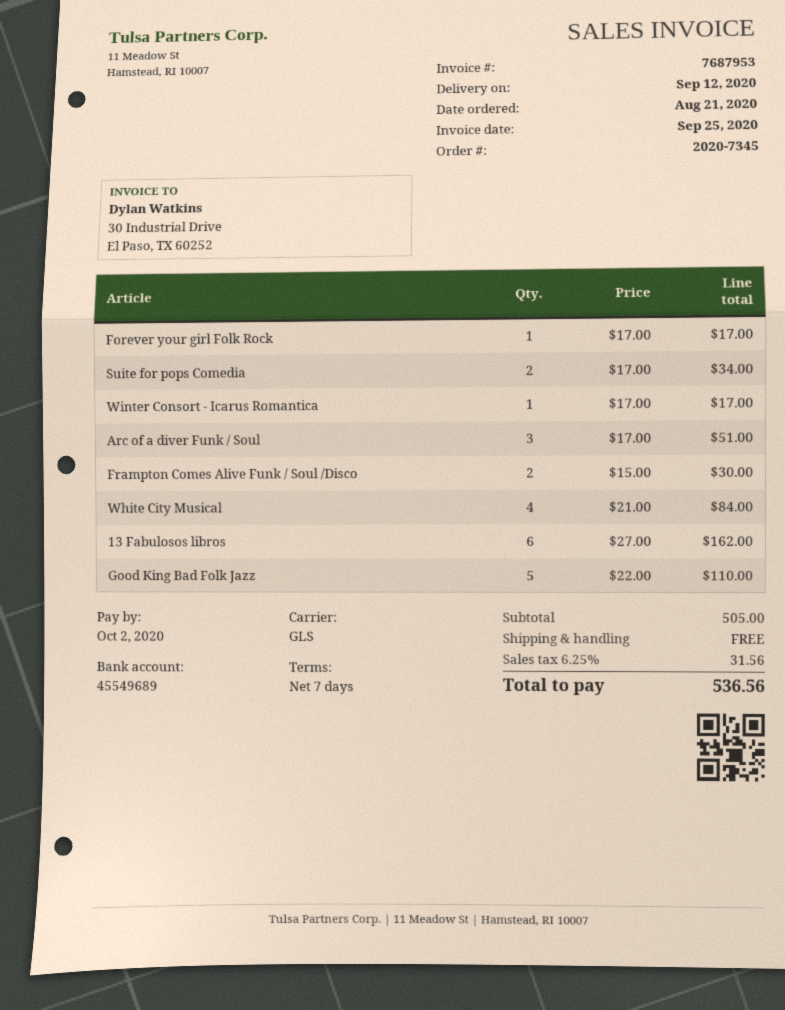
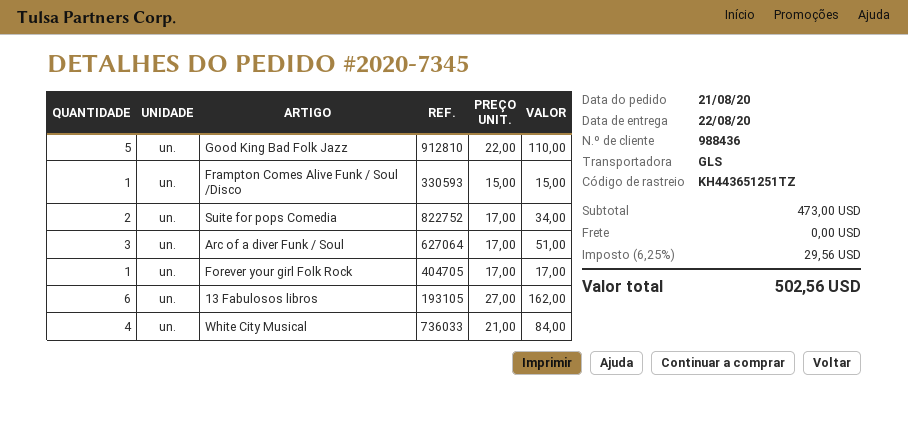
delivery date: 2020-09-12 -> 2020-08-22
Winter Consort - Icarus Romantica: 1 x 17.00 = 17.00 -> none
Frampton Comes Alive Funk / Soul /Disco: 2 x 15.00 = 30.00 -> 1 x 15.00 = 15.00
subtotal: 505.00 -> 473.00
tax: 6.25% = 31.56 -> 6.25% = 29.56
total: 536.56 -> 502.56

